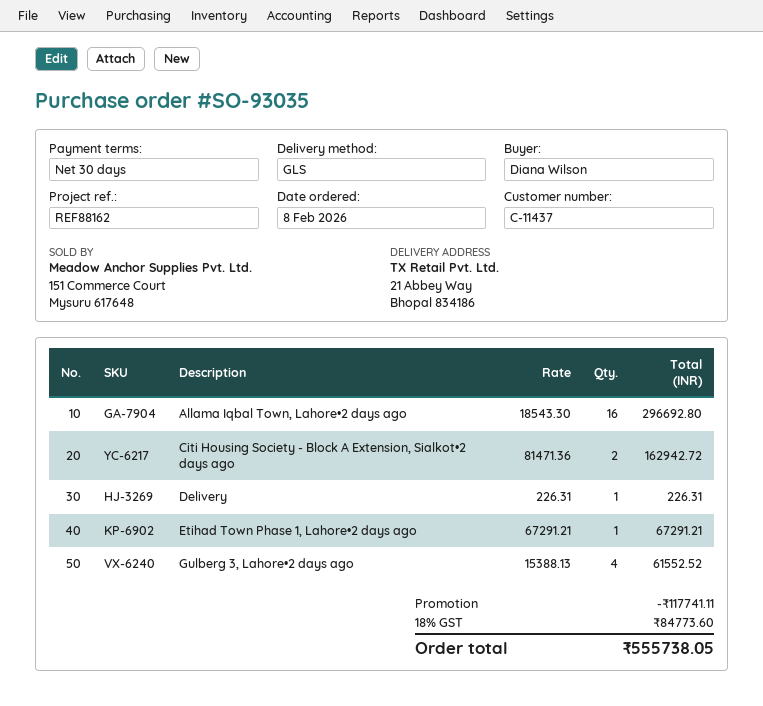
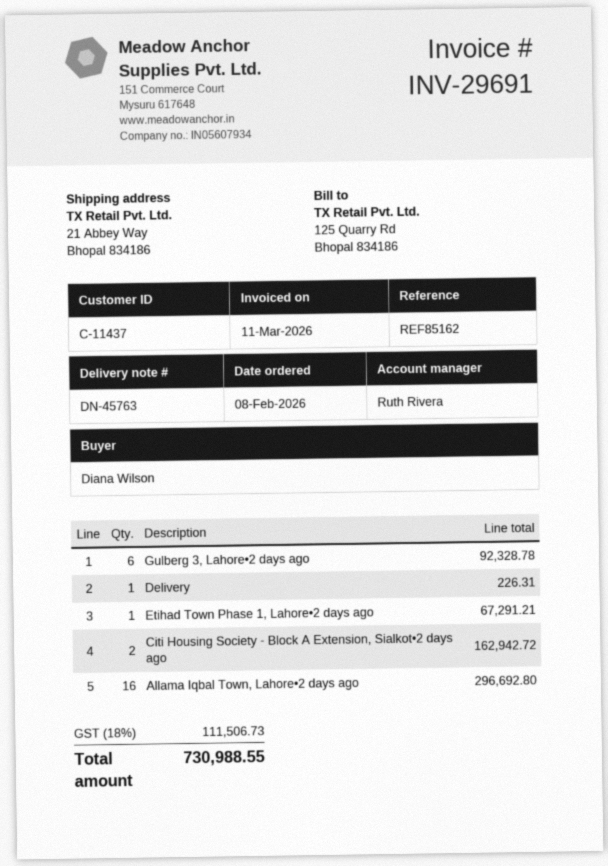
reference: REF88162 -> REF85162
Gulberg 3, Lahore•2 days ago: 4 for 61552.52 -> 6 for 92328.78
discount: 117741.11 -> none
tax: 18% = 84773.60 -> 18% = 111506.73
total: 555738.05 -> 730988.55

